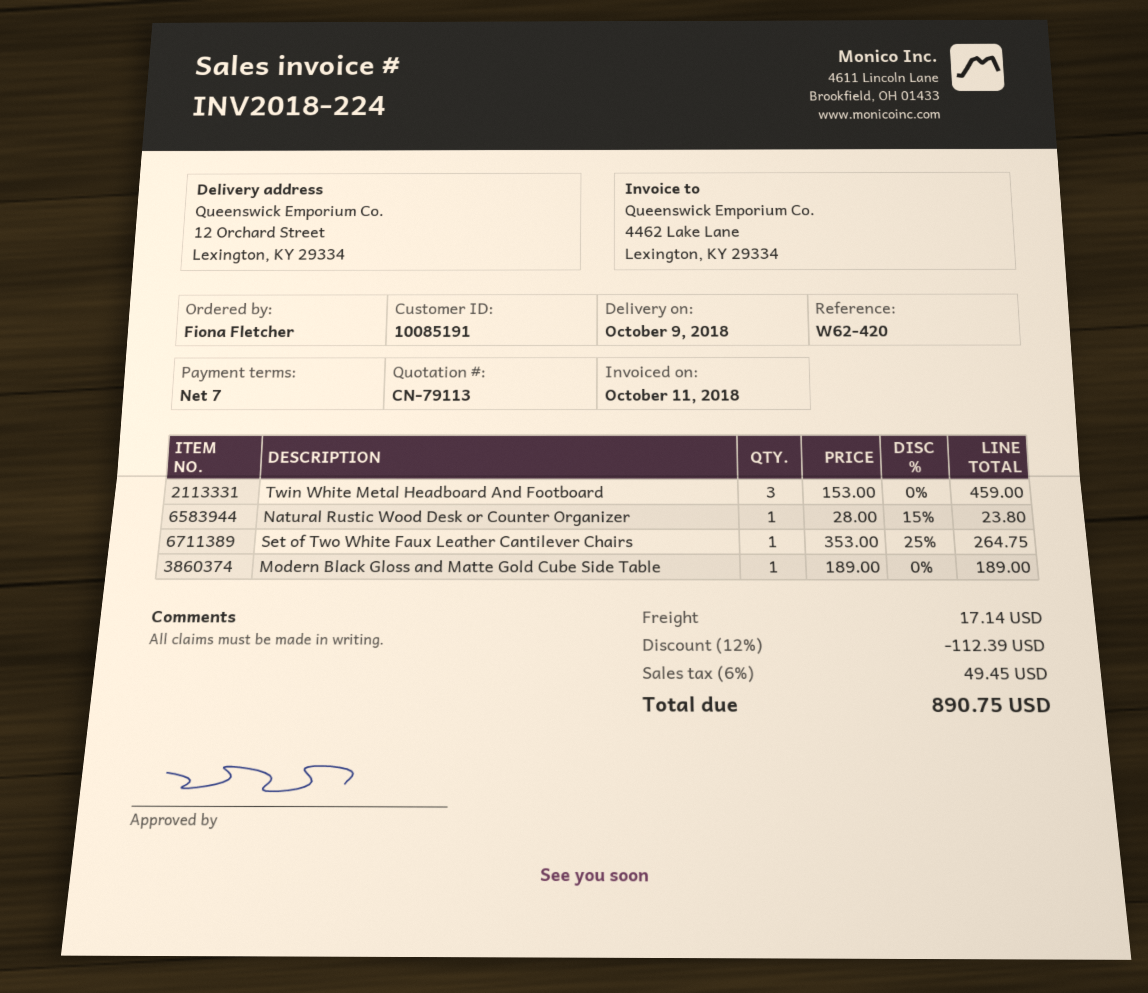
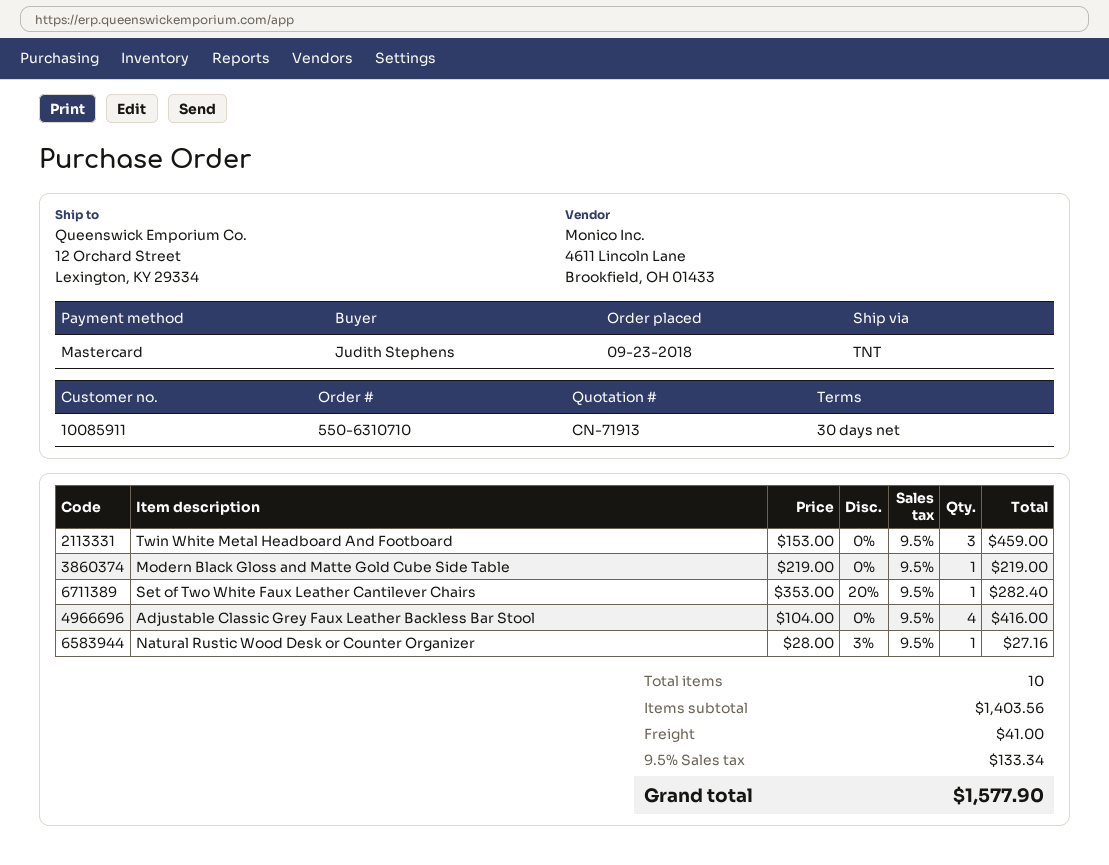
quote number: CN-79113 -> CN-71913
payment terms: 7 days -> 30 days
customer number: 10085191 -> 10085911
ordered by: Fiona Fletcher -> Judith Stephens
Natural Rustic Wood Desk or Counter Organizer: 1 x 28.00 - 15% = 23.80 -> 1 x 28.00 - 3% = 27.16
Set of Two White Faux Leather Cantilever Chairs: 1 x 353.00 - 25% = 264.75 -> 1 x 353.00 - 20% = 282.40
Modern Black Gloss and Matte Gold Cube Side Table: 1 x 189.00 = 189.00 -> 1 x 219.00 = 219.00
Adjustable Classic Grey Faux Leather Backless Bar Stool: none -> 4 x 104.00 = 416.00
discount: 12% = 112.39 -> none
shipping: 17.14 -> 41.00
tax: 6% = 49.45 -> 9.5% = 133.34
total: 890.75 -> 1577.90

